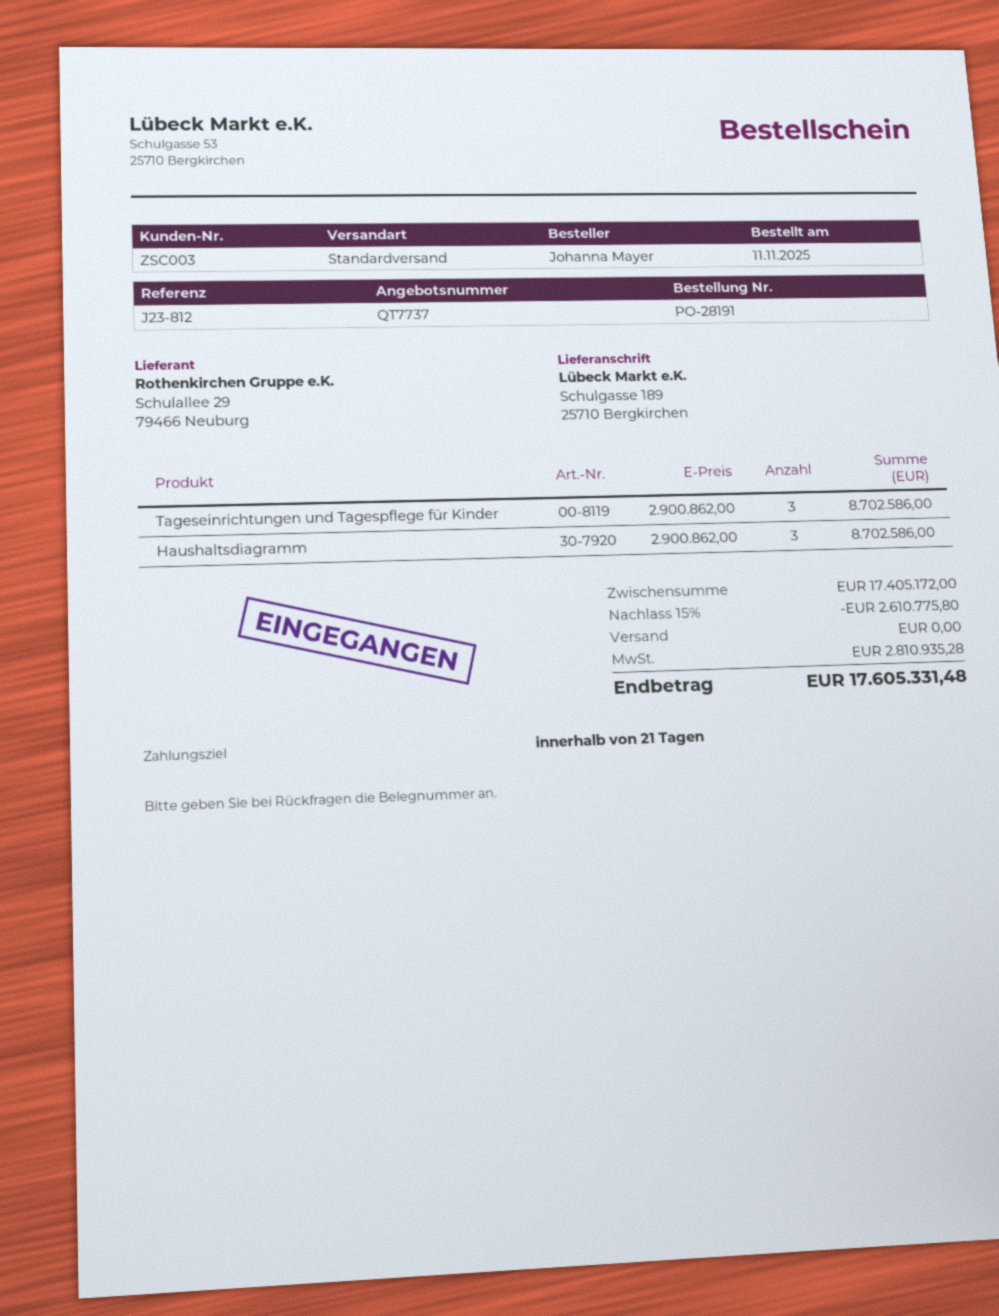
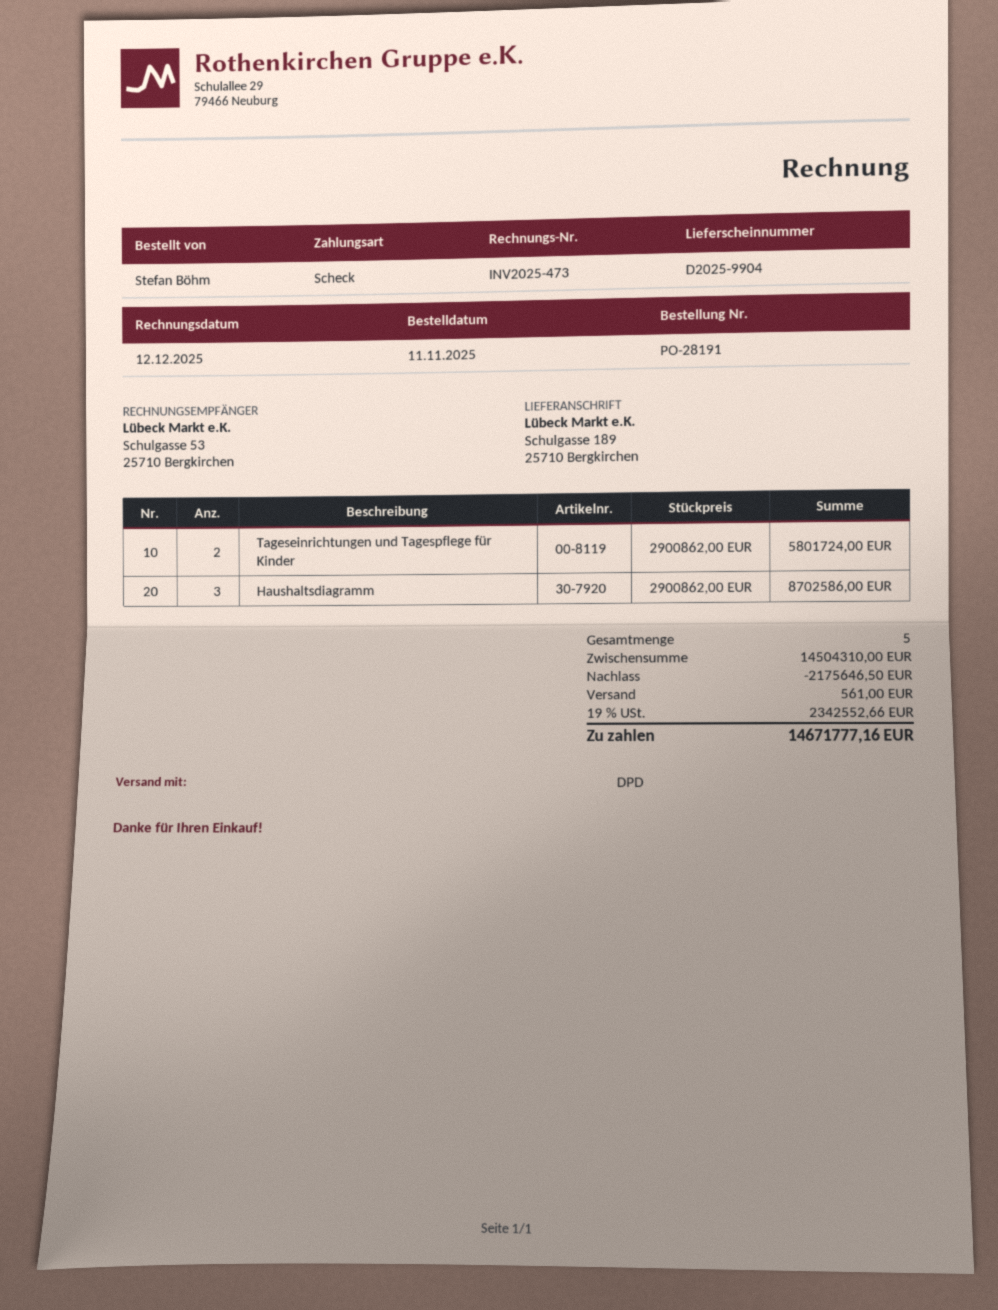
ordered by: Johanna Mayer -> Stefan Böhm
shipping method: standard -> DPD
Tageseinrichtungen und Tagespflege für Kinder: 3 x 2900862.00 = 8702586.00 -> 2 x 2900862.00 = 5801724.00
subtotal: 17405172.00 -> 14504310.00
discount: 2610775.80 -> 2175646.50
shipping: 0.00 -> 561.00
tax: 2810935.28 -> 2342552.66
total: 17605331.48 -> 14671777.16

